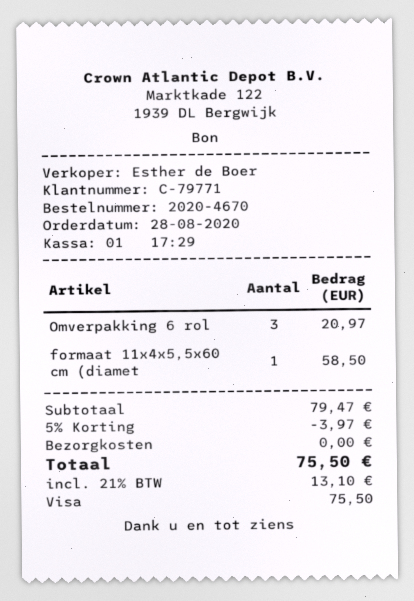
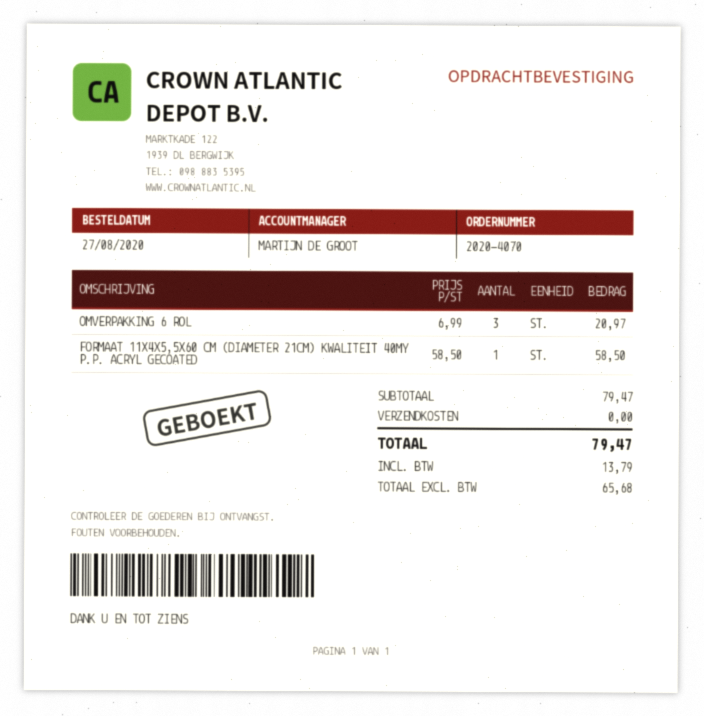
order number: 2020-4670 -> 2020-4070
order date: 2020-08-28 -> 2020-08-27
sales rep: Esther de Boer -> MARTIJN DE GROOT
discount: 5% = 3.97 -> none
tax: 13.10 -> 13.79
total: 75.50 -> 79.47

